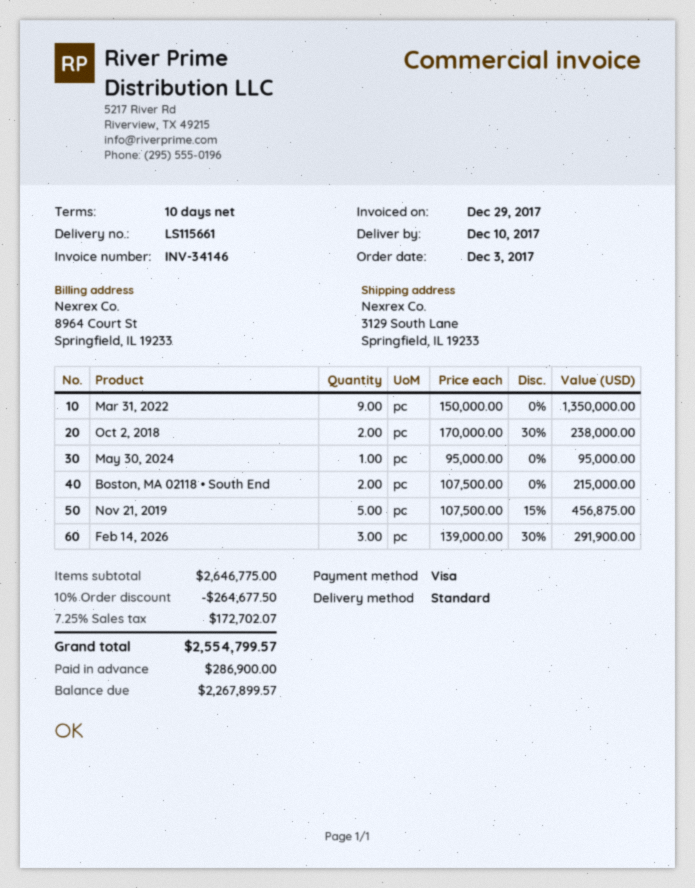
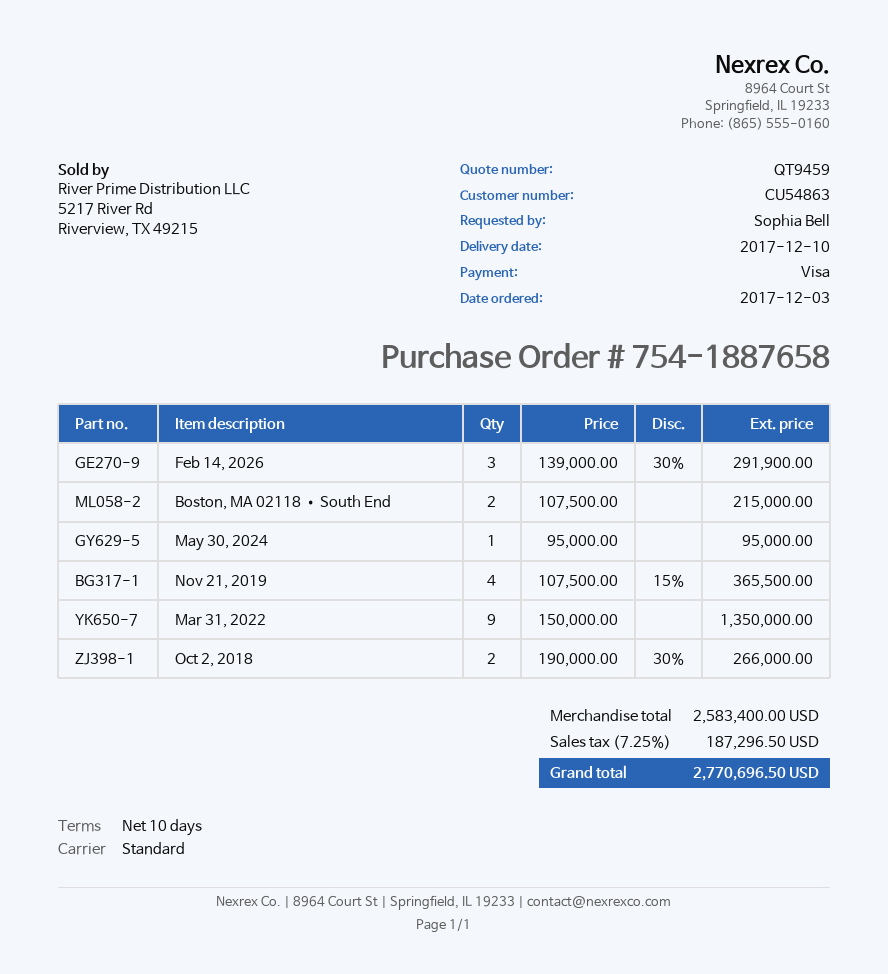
Oct 2, 2018: 2 x 170000.00 - 30% = 238000.00 -> 2 x 190000.00 - 30% = 266000.00
Nov 21, 2019: 5 x 107500.00 - 15% = 456875.00 -> 4 x 107500.00 - 15% = 365500.00
subtotal: 2646775.00 -> 2583400.00
discount: 10% = 264677.50 -> none
tax: 7.25% = 172702.07 -> 7.25% = 187296.50
total: 2554799.57 -> 2770696.50

